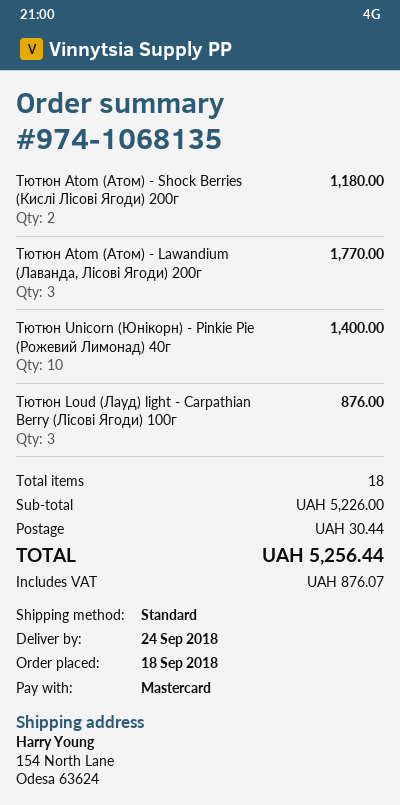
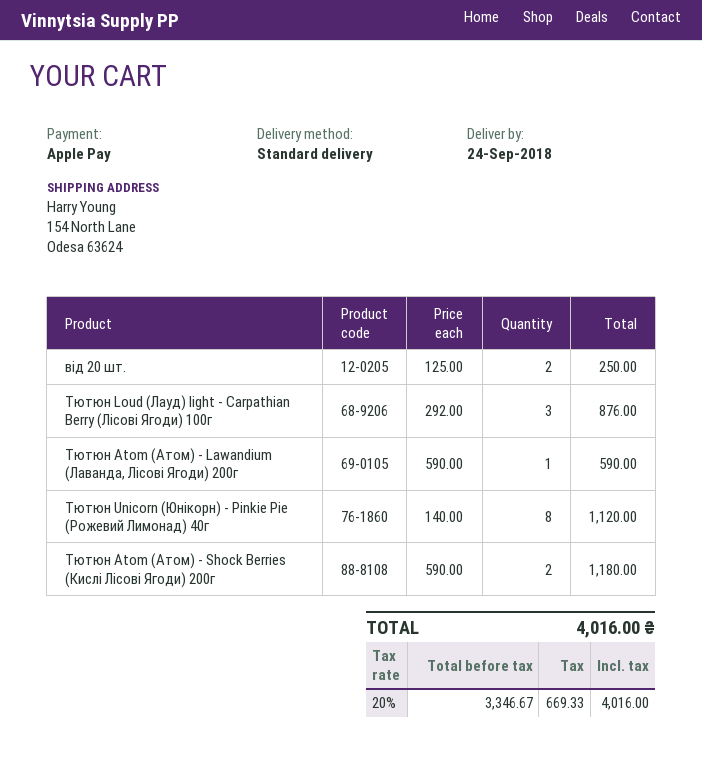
payment method: Mastercard -> Apple Pay
Тютюн Atom (Атом) - Lawandium (Лаванда, Лісові Ягоди) 200г: 3 for 1770.00 -> 1 for 590.00
Тютюн Unicorn (Юнікорн) - Pinkie Pie (Рожевий Лимонад) 40г: 10 for 1400.00 -> 8 for 1120.00
від 20 шт.: none -> 2 for 250.00
shipping: 30.44 -> none
tax: 876.07 -> 669.33
total: 5256.44 -> 4016.00

